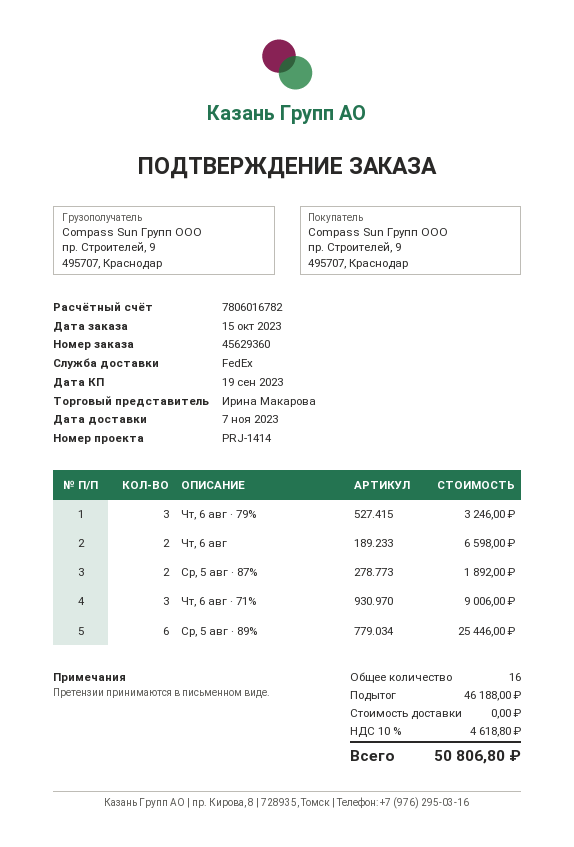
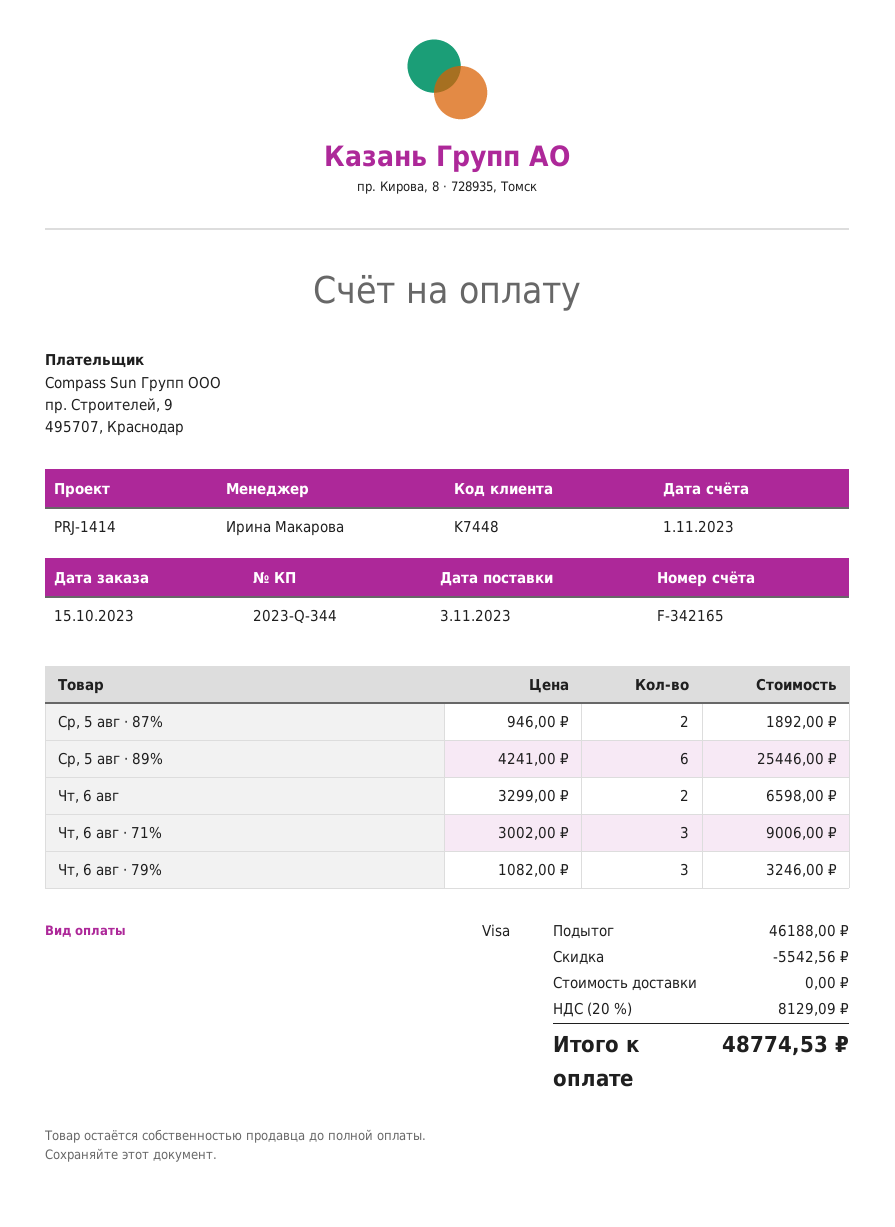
delivery date: 2023-11-07 -> 2023-11-03
discount: none -> 5542.56
tax: 10% = 4618.80 -> 20% = 8129.09
total: 50806.80 -> 48774.53

